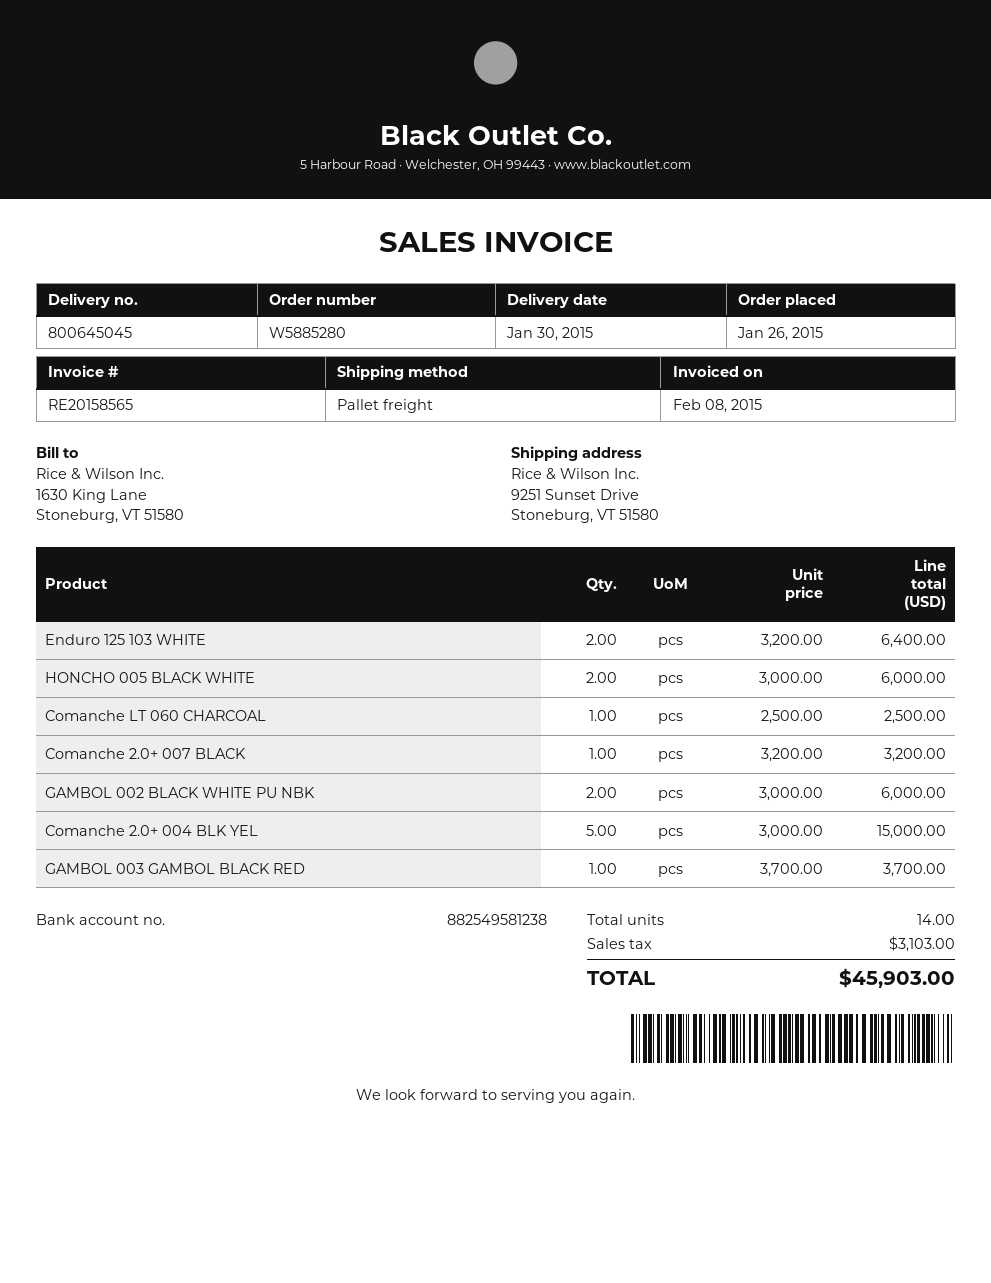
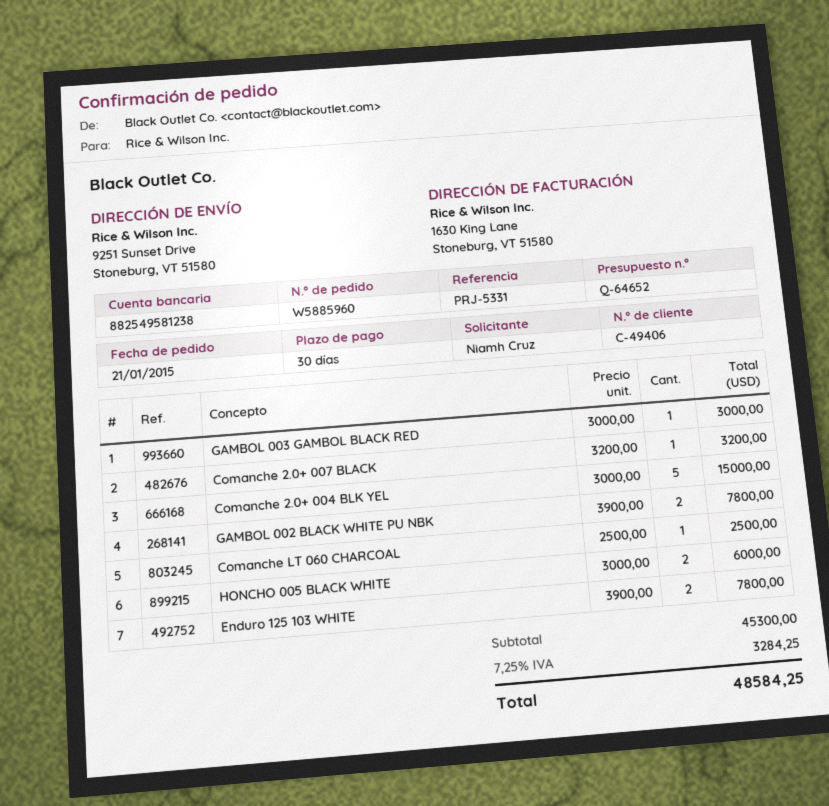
order number: W5885280 -> W5885960
order date: 2015-01-26 -> 2015-01-21
Enduro 125 103 WHITE: 2 x 3200.00 = 6400.00 -> 2 x 3900.00 = 7800.00
GAMBOL 002 BLACK WHITE PU NBK: 2 x 3000.00 = 6000.00 -> 2 x 3900.00 = 7800.00
GAMBOL 003 GAMBOL BLACK RED: 1 x 3700.00 = 3700.00 -> 1 x 3000.00 = 3000.00
tax: 3103.00 -> 3284.25
total: 45903.00 -> 48584.25

